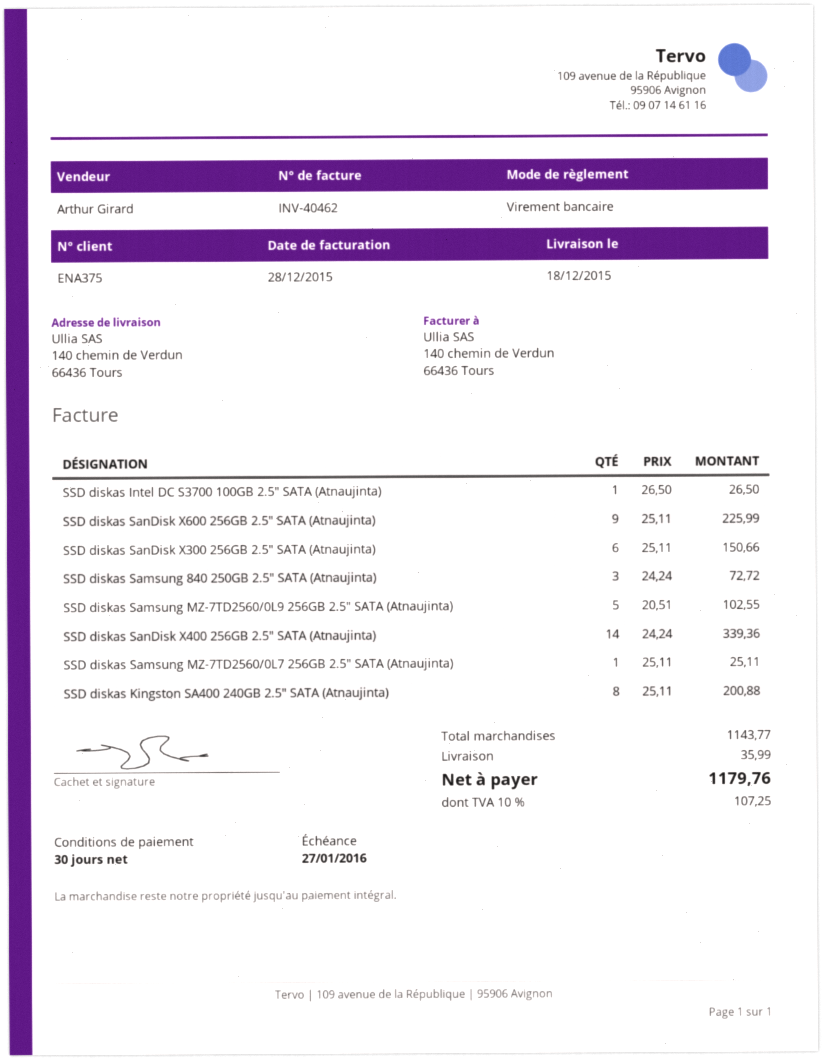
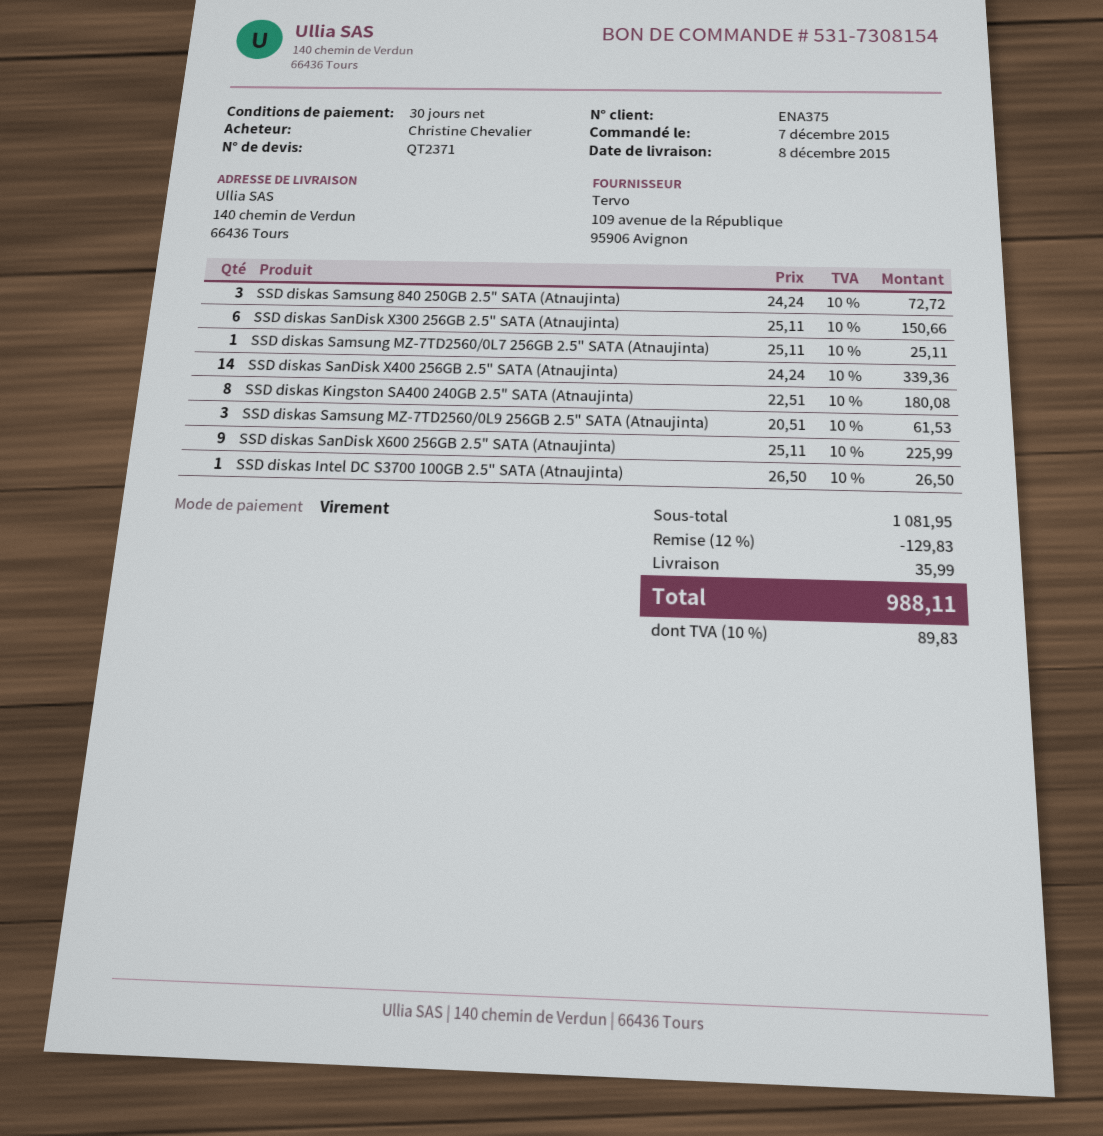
delivery date: 2015-12-18 -> 2015-12-08
SSD diskas Samsung MZ-7TD2560/0L9 256GB 2.5" SATA (Atnaujinta): 5 x 20.51 = 102.55 -> 3 x 20.51 = 61.53
SSD diskas Kingston SA400 240GB 2.5" SATA (Atnaujinta): 8 x 25.11 = 200.88 -> 8 x 22.51 = 180.08
subtotal: 1143.77 -> 1081.95
discount: none -> 12% = 129.83
tax: 10% = 107.25 -> 10% = 89.83
total: 1179.76 -> 988.11

